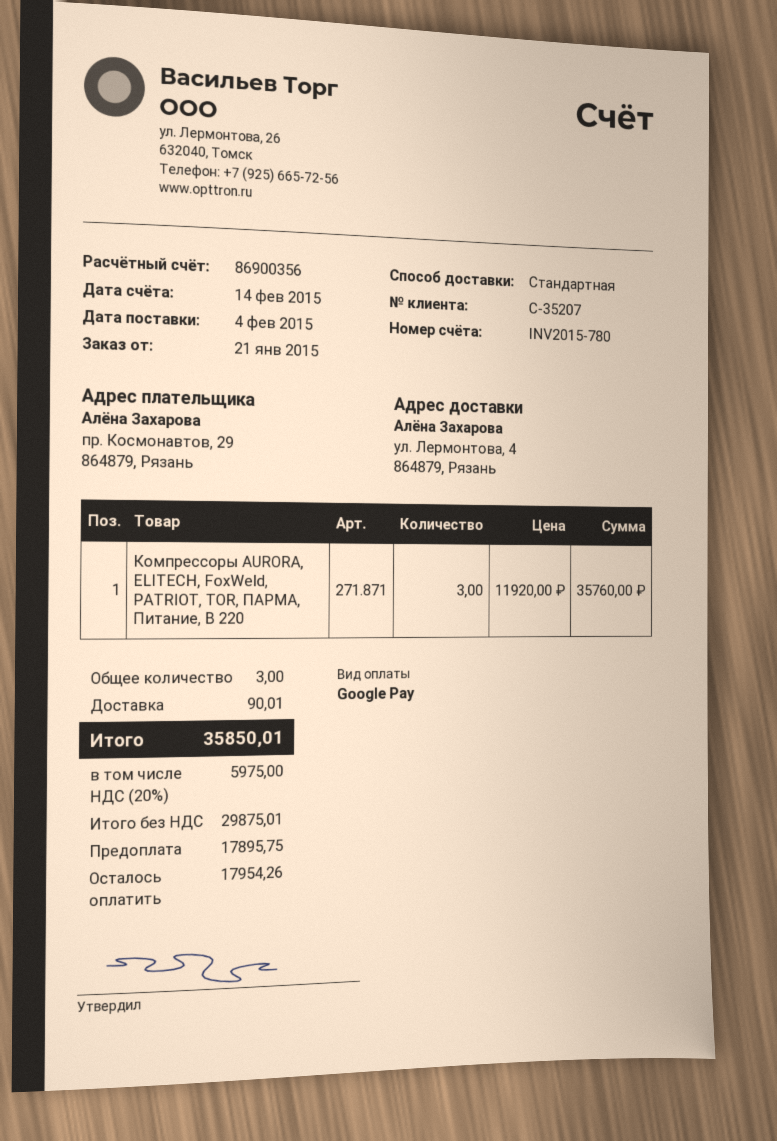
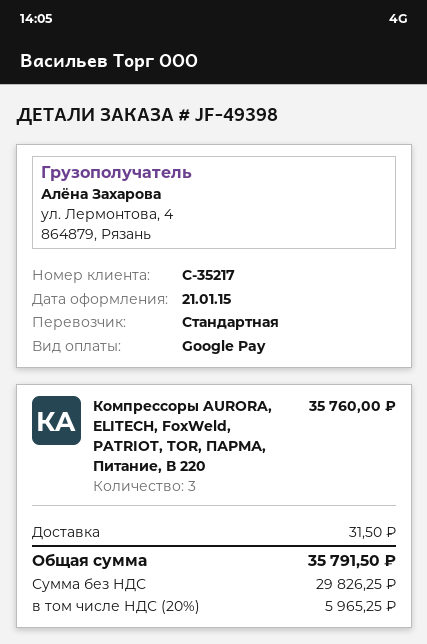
customer number: C-35207 -> C-35217
shipping: 90.01 -> 31.50
net: 29875.01 -> 29826.25
tax: 20% = 5975.00 -> 20% = 5965.25
total: 35850.01 -> 35791.50

